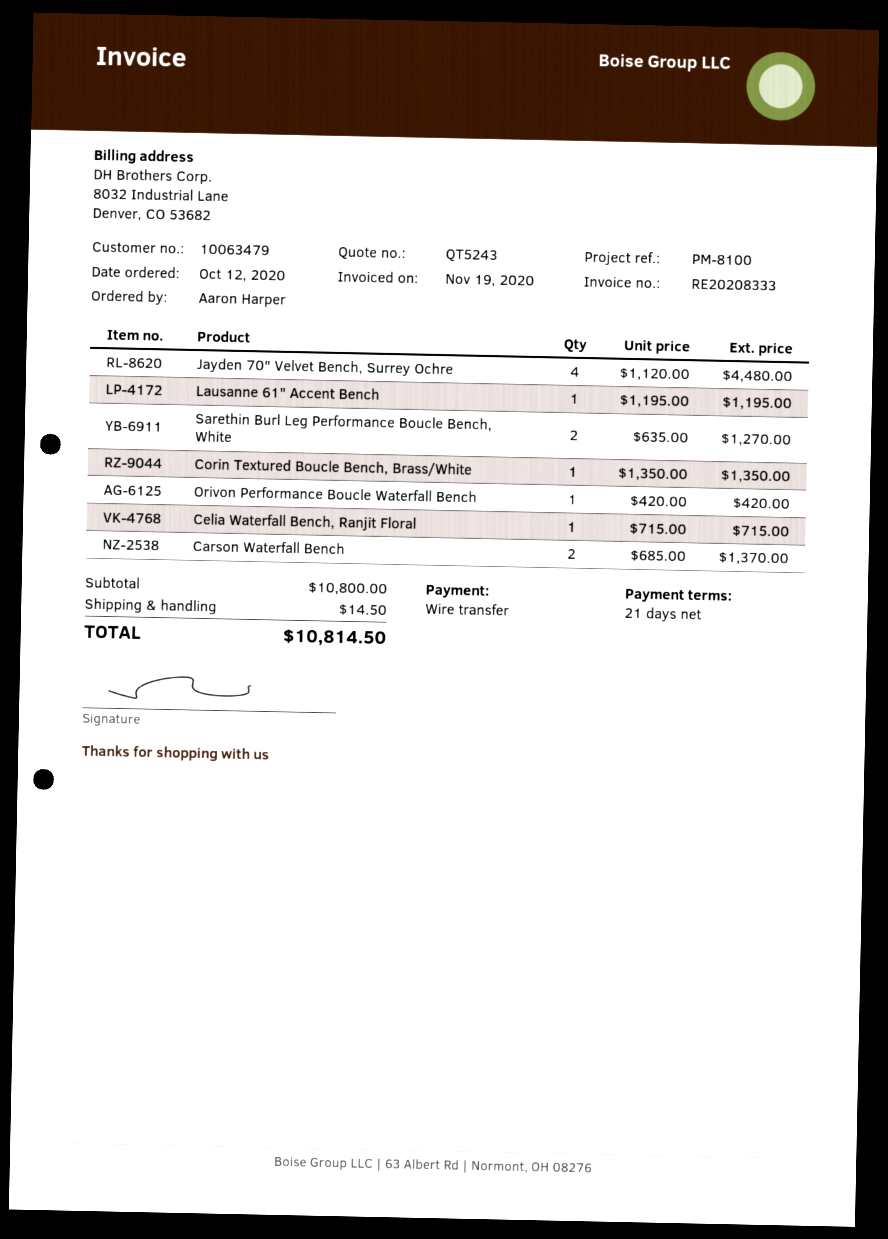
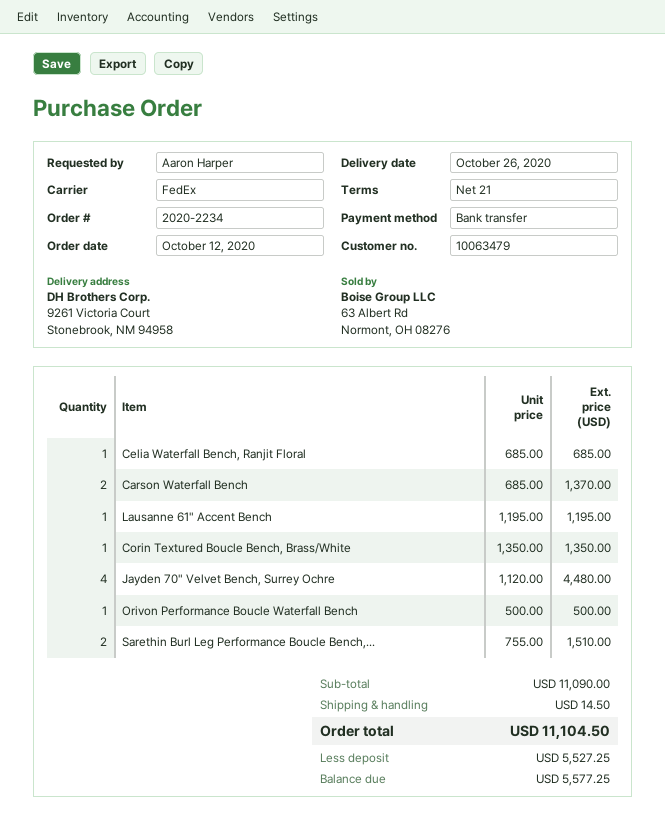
Sarethin Burl Leg Performance Boucle Bench, White: 2 x 635.00 = 1270.00 -> 2 x 755.00 = 1510.00
Orivon Performance Boucle Waterfall Bench: 1 x 420.00 = 420.00 -> 1 x 500.00 = 500.00
Celia Waterfall Bench, Ranjit Floral: 1 x 715.00 = 715.00 -> 1 x 685.00 = 685.00
subtotal: 10800.00 -> 11090.00
total: 10814.50 -> 11104.50

